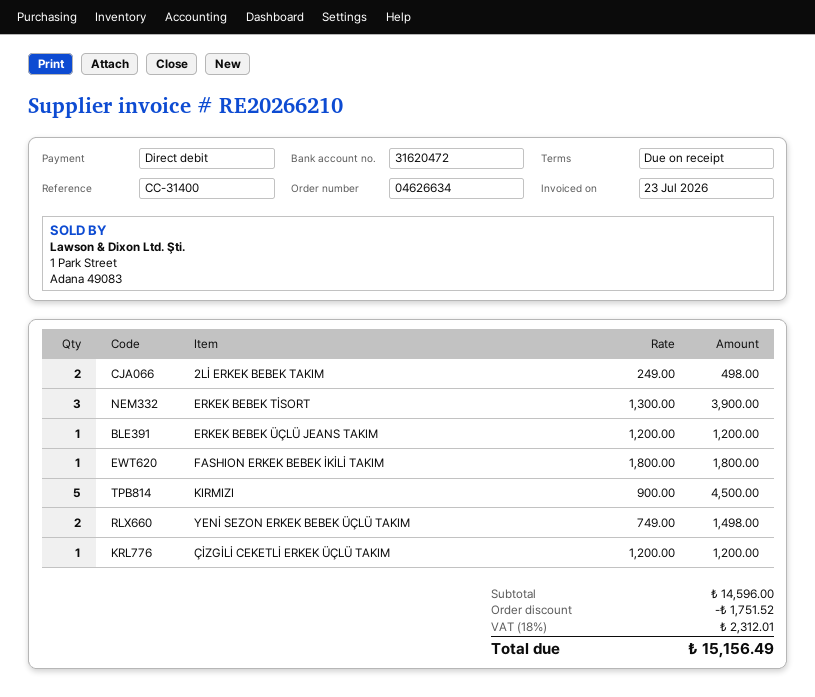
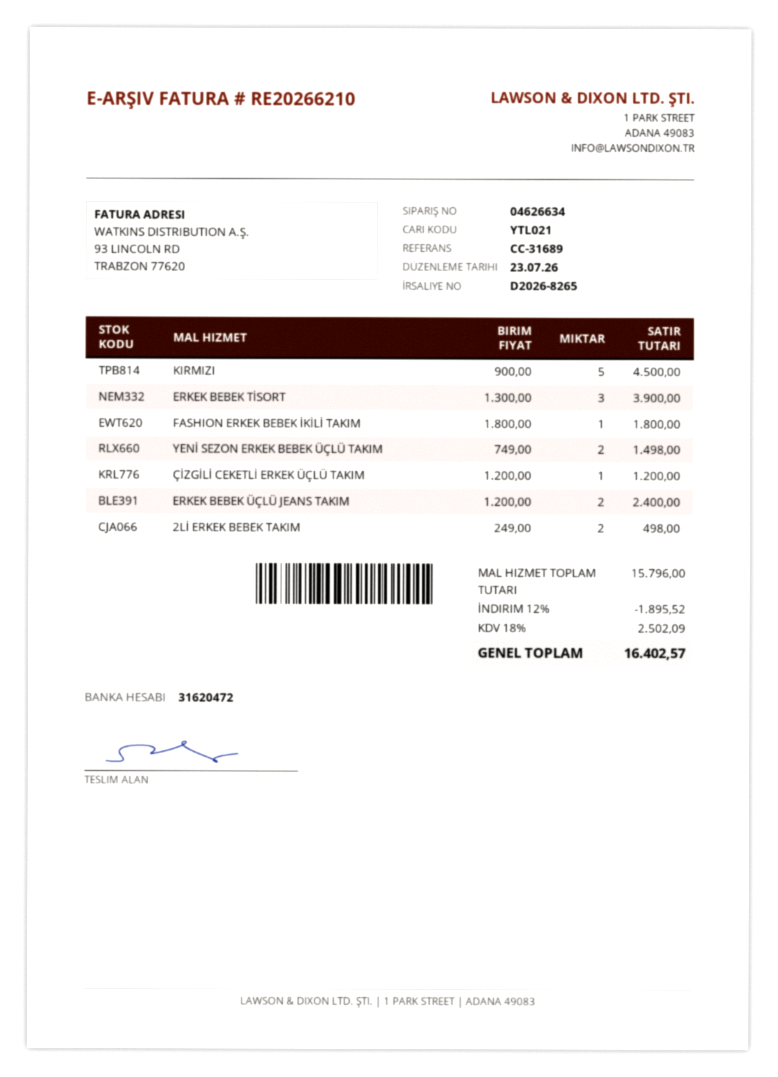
reference: CC-31400 -> CC-31689
ERKEK BEBEK ÜÇLÜ JEANS TAKIM: 1 x 1200.00 = 1200.00 -> 2 x 1200.00 = 2400.00
subtotal: 14596.00 -> 15796.00
discount: 1751.52 -> 1895.52
tax: 18% = 2312.01 -> 18% = 2502.09
total: 15156.49 -> 16402.57

